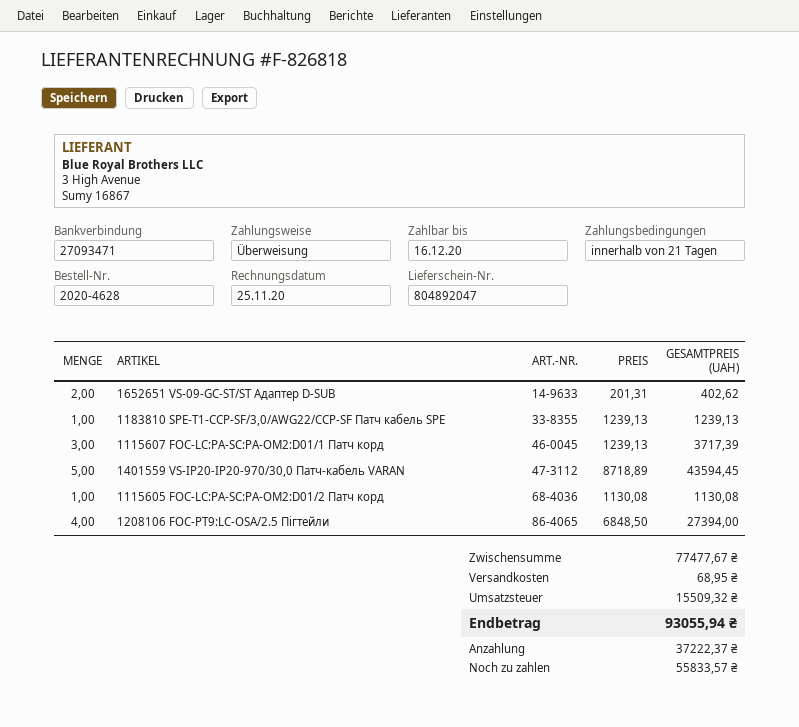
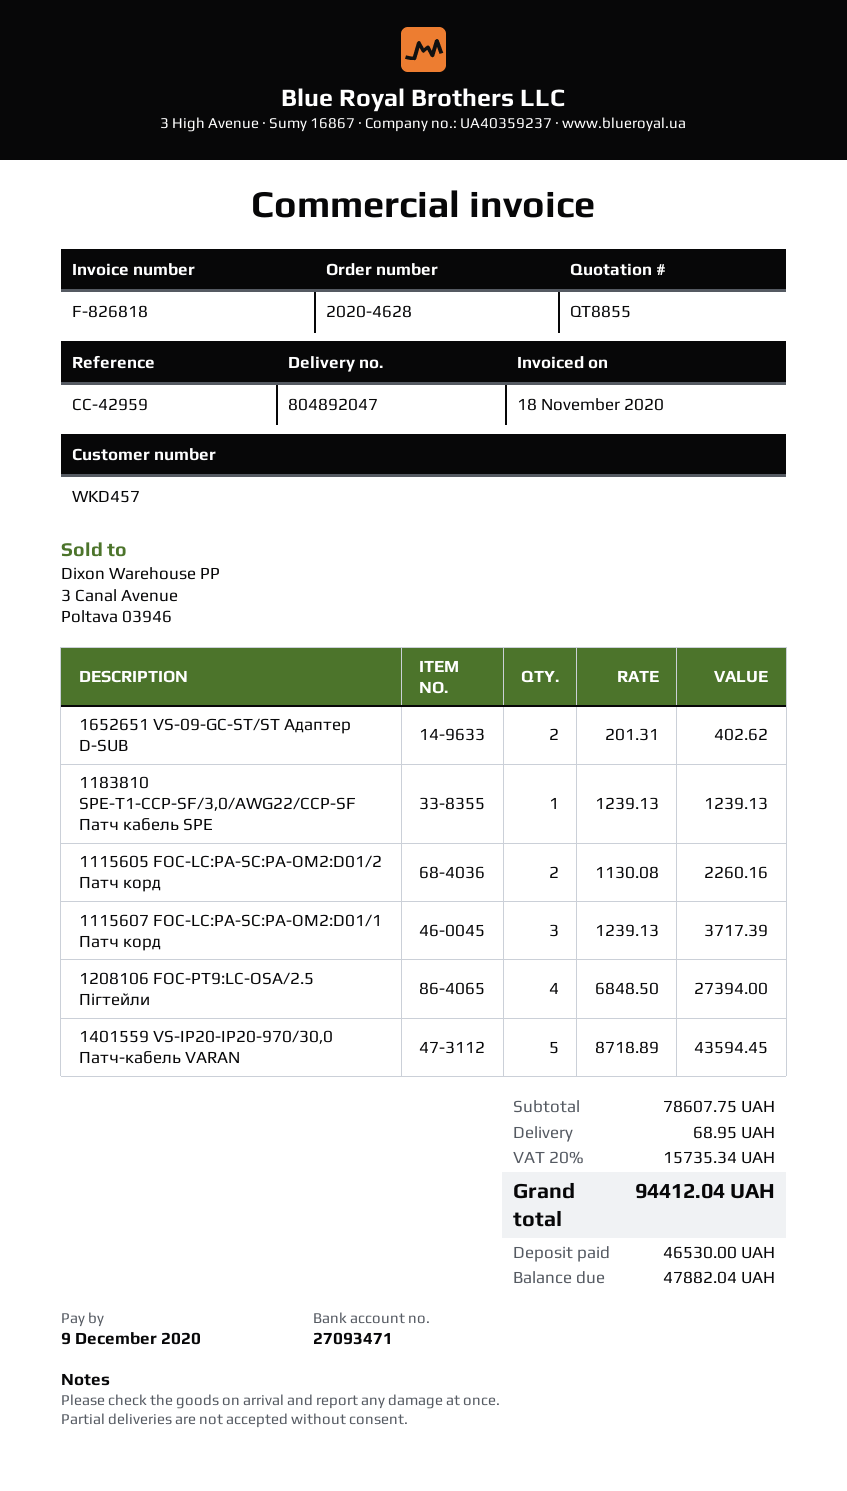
invoice date: 2020-11-25 -> 2020-11-18
due date: 2020-12-16 -> 2020-12-09
1115605 FOC-LC:PA-SC:PA-OM2:D01/2 Патч корд: 1 x 1130.08 = 1130.08 -> 2 x 1130.08 = 2260.16
subtotal: 77477.67 -> 78607.75
tax: 15509.32 -> 15735.34
total: 93055.94 -> 94412.04
deposit: 37222.37 -> 46530.00
balance: 55833.57 -> 47882.04

